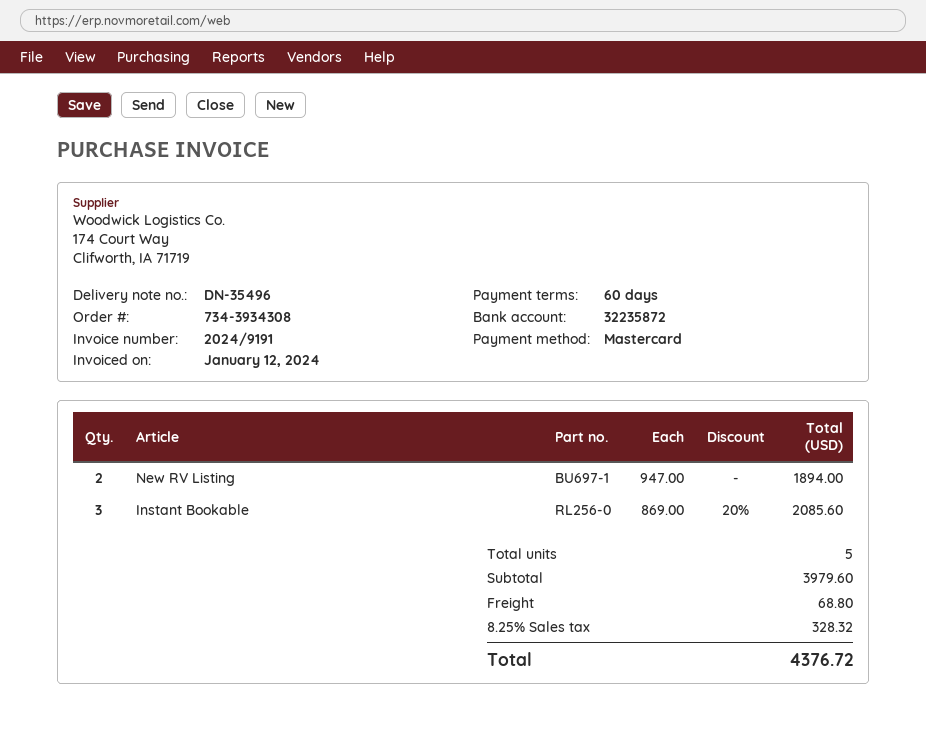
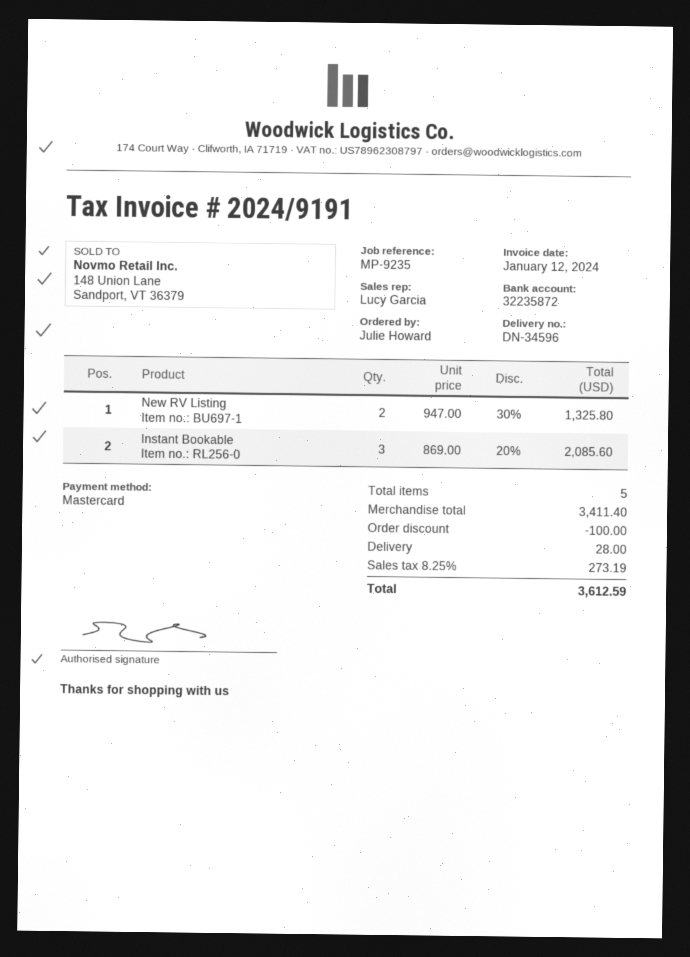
delivery note number: DN-35496 -> DN-34596
New RV Listing: 2 x 947.00 = 1894.00 -> 2 x 947.00 - 30% = 1325.80
subtotal: 3979.60 -> 3411.40
discount: none -> 100.00
shipping: 68.80 -> 28.00
tax: 8.25% = 328.32 -> 8.25% = 273.19
total: 4376.72 -> 3612.59

